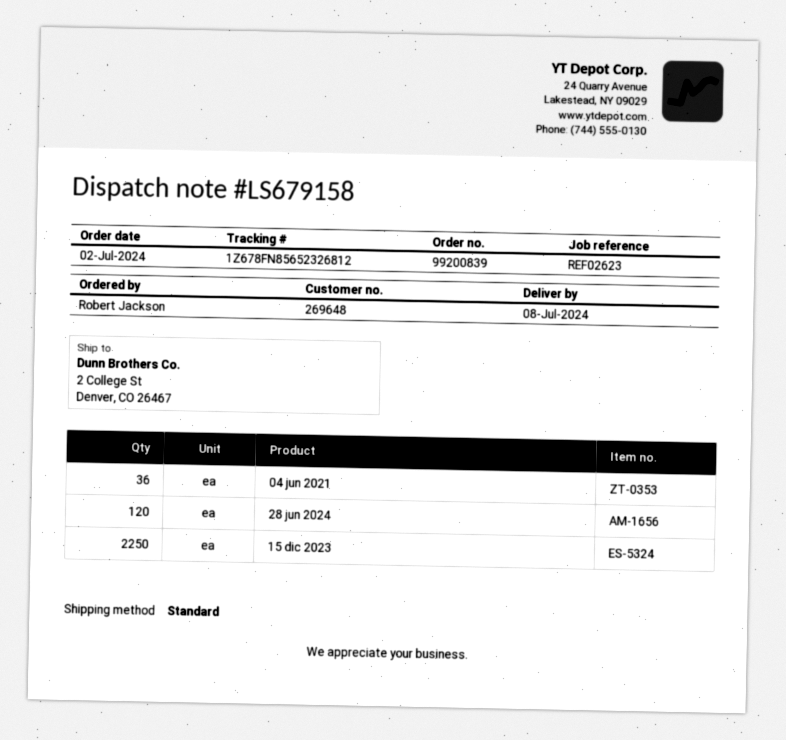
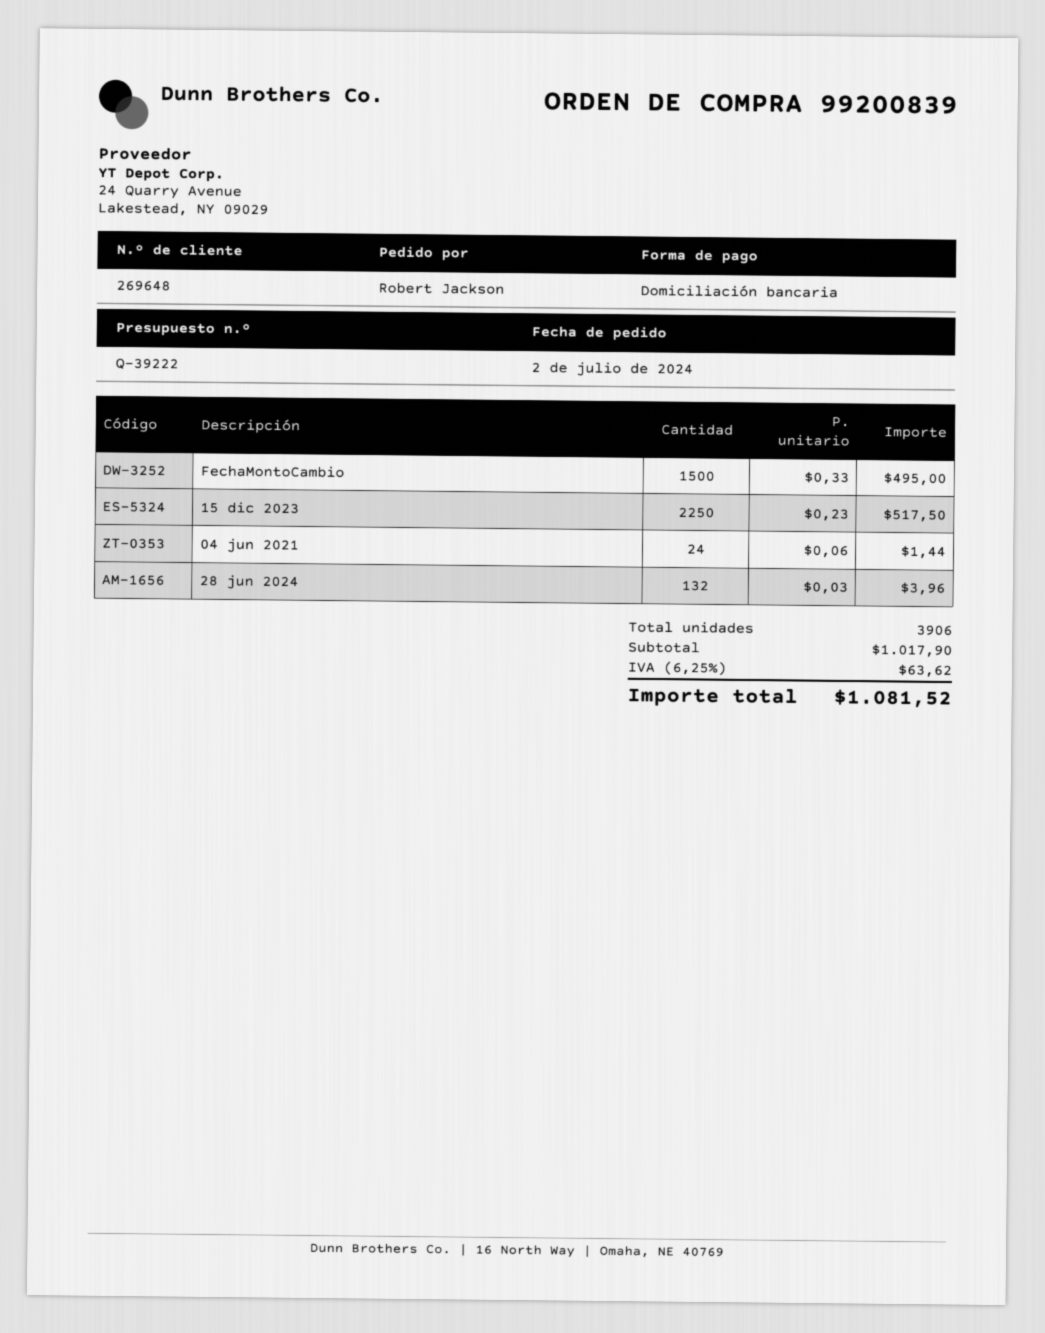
04 jun 2021: 36 -> 24
28 jun 2024: 120 -> 132
FechaMontoCambio: none -> 1500

